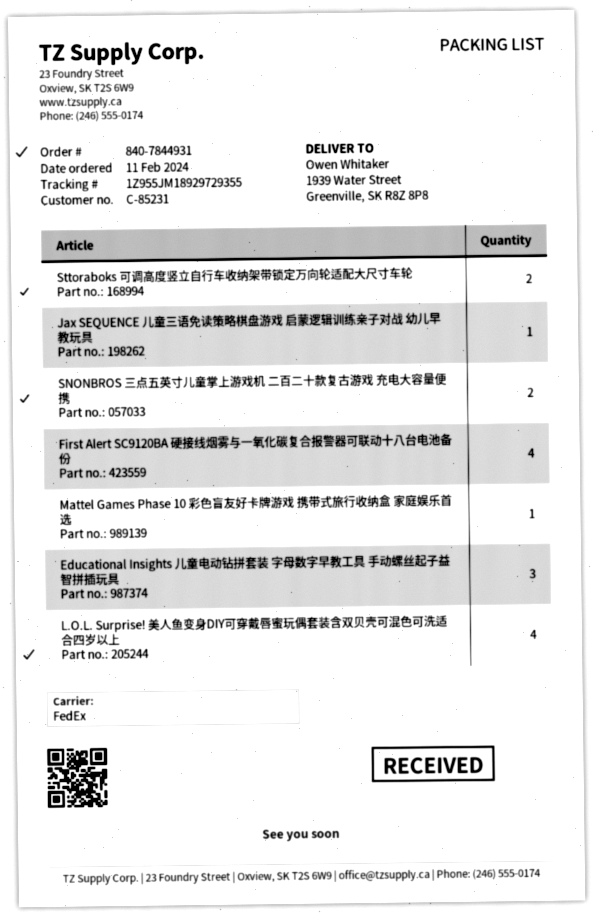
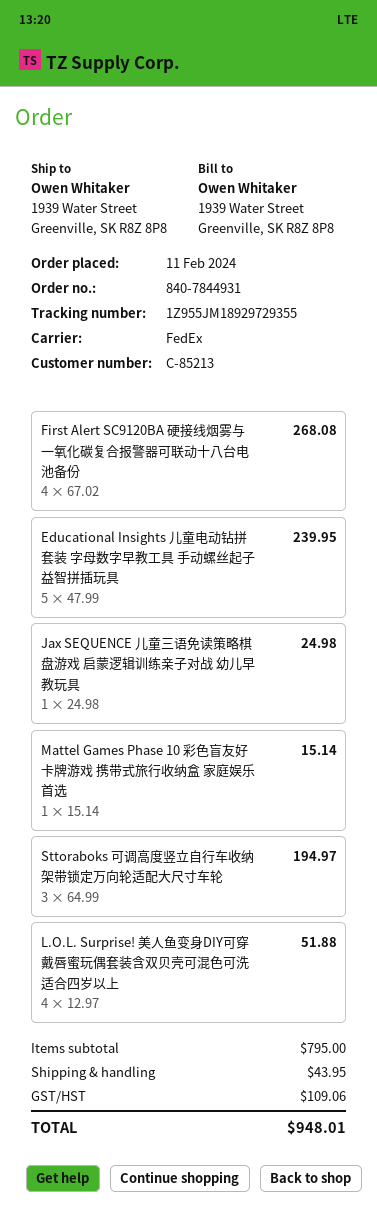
customer number: C-85231 -> C-85213
Sttoraboks 可调高度竖立自行车收纳架带锁定万向轮适配大尺寸车轮: 2 -> 3
SNONBROS 三点五英寸儿童掌上游戏机 二百二十款复古游戏 充电大容量便携: 2 -> none
Educational Insights 儿童电动钻拼套装 字母数字早教工具 手动螺丝起子益智拼插玩具: 3 -> 5

